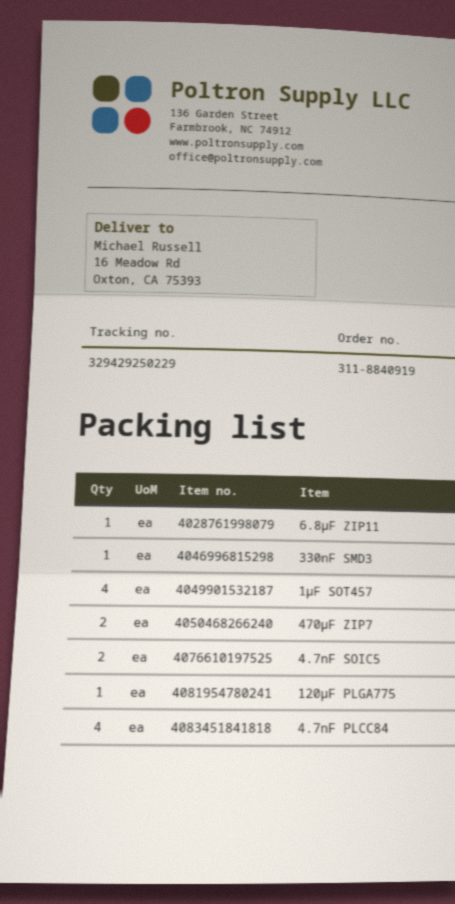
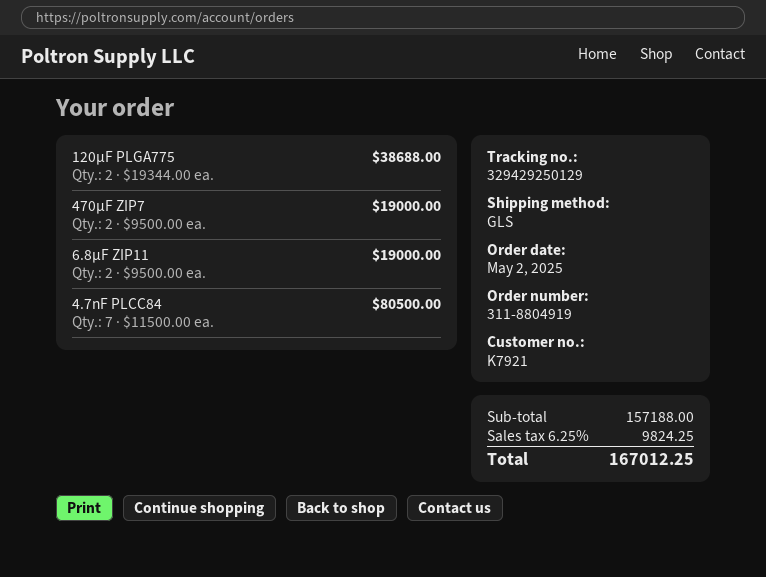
order number: 311-8840919 -> 311-8804919
tracking number: 329429250229 -> 329429250129
6.8µF ZIP11: 1 -> 2
330nF SMD3: 1 -> none
1µF SOT457: 4 -> none
4.7nF SOIC5: 2 -> none
120µF PLGA775: 1 -> 2
4.7nF PLCC84: 4 -> 7

